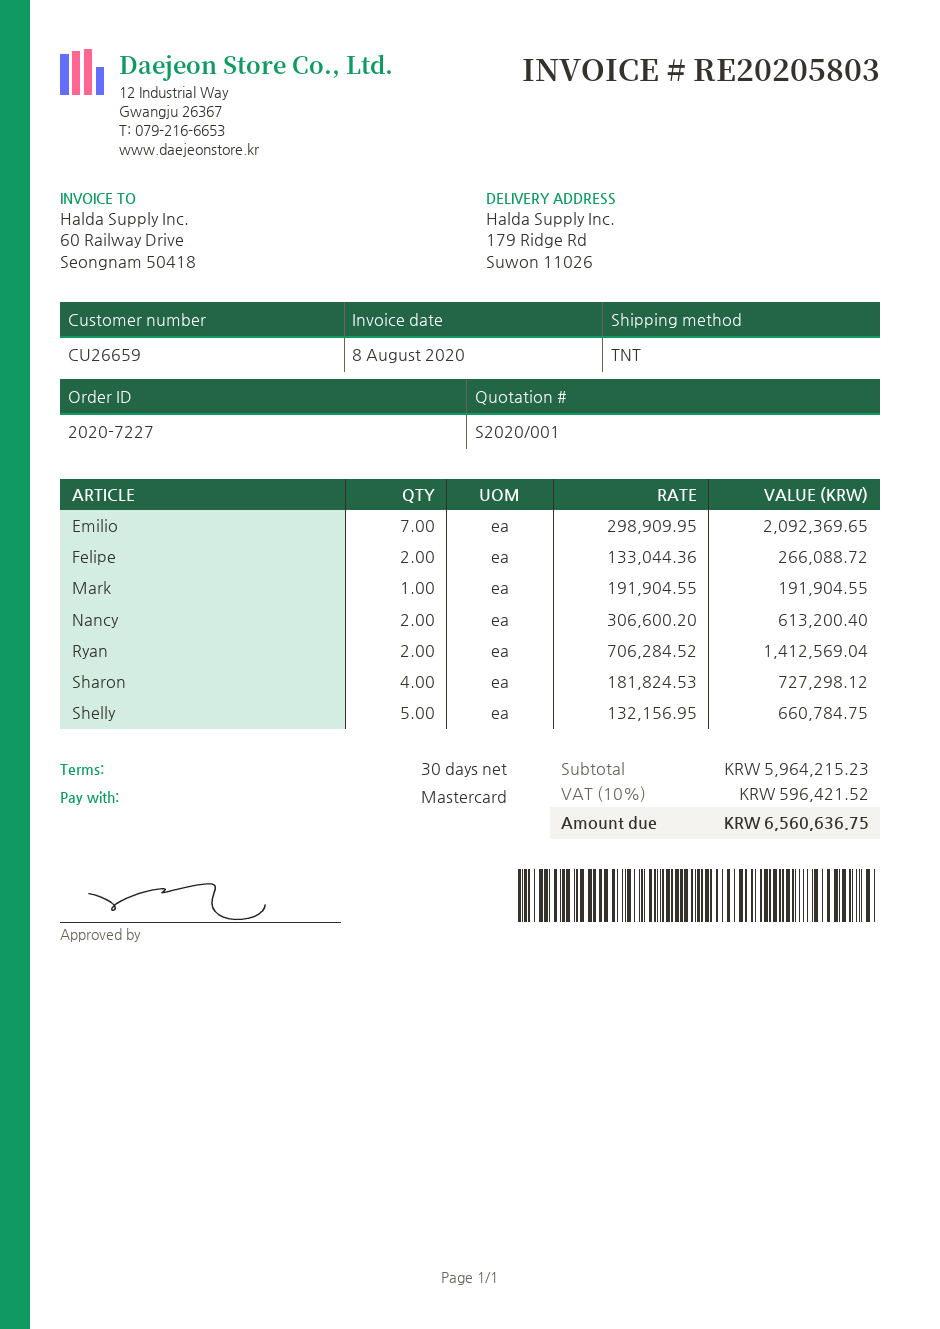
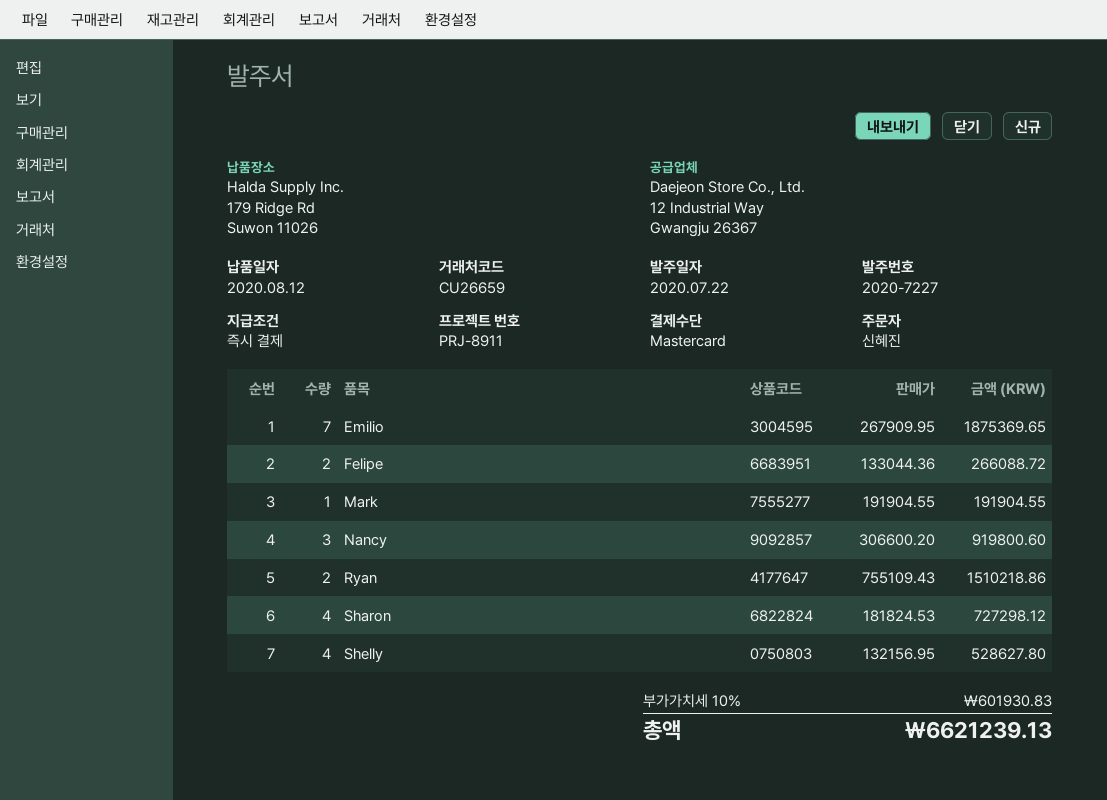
payment terms: 30 days -> on receipt
Emilio: 7 x 298909.95 = 2092369.65 -> 7 x 267909.95 = 1875369.65
Nancy: 2 x 306600.20 = 613200.40 -> 3 x 306600.20 = 919800.60
Ryan: 2 x 706284.52 = 1412569.04 -> 2 x 755109.43 = 1510218.86
Shelly: 5 x 132156.95 = 660784.75 -> 4 x 132156.95 = 528627.80
tax: 10% = 596421.52 -> 10% = 601930.83
total: 6560636.75 -> 6621239.13

